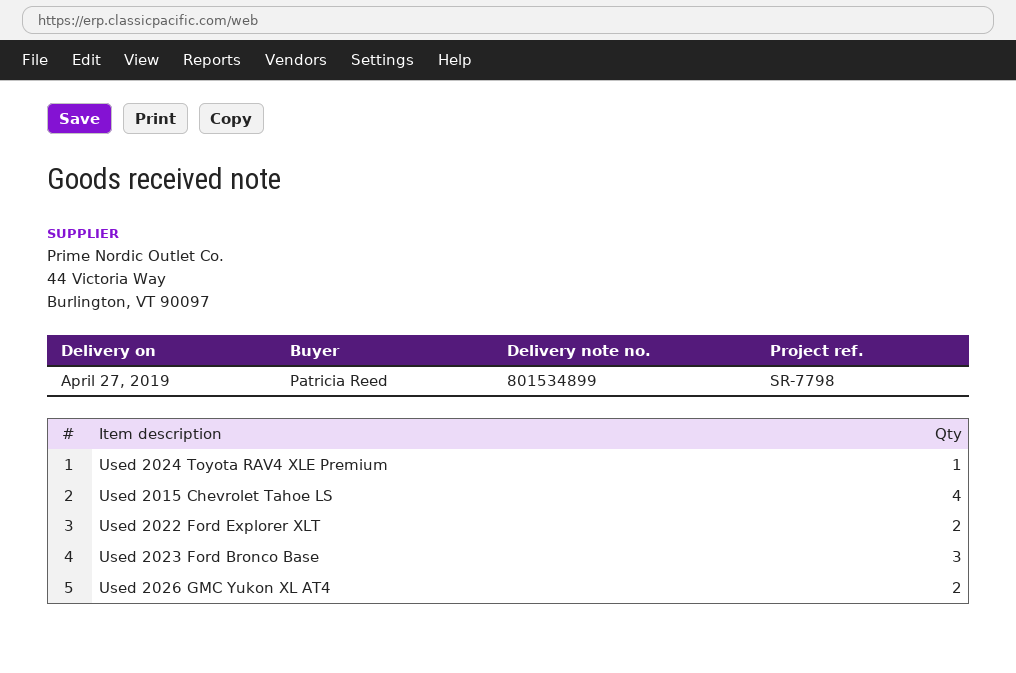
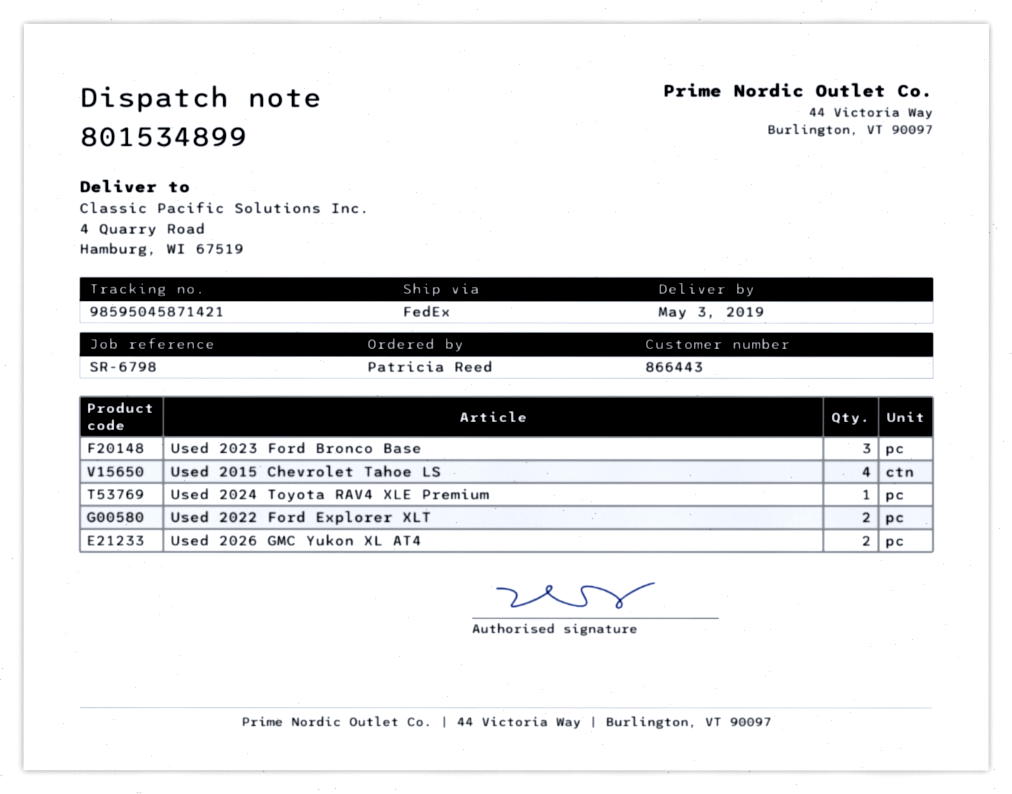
delivery date: 2019-04-27 -> 2019-05-03
reference: SR-7798 -> SR-6798

